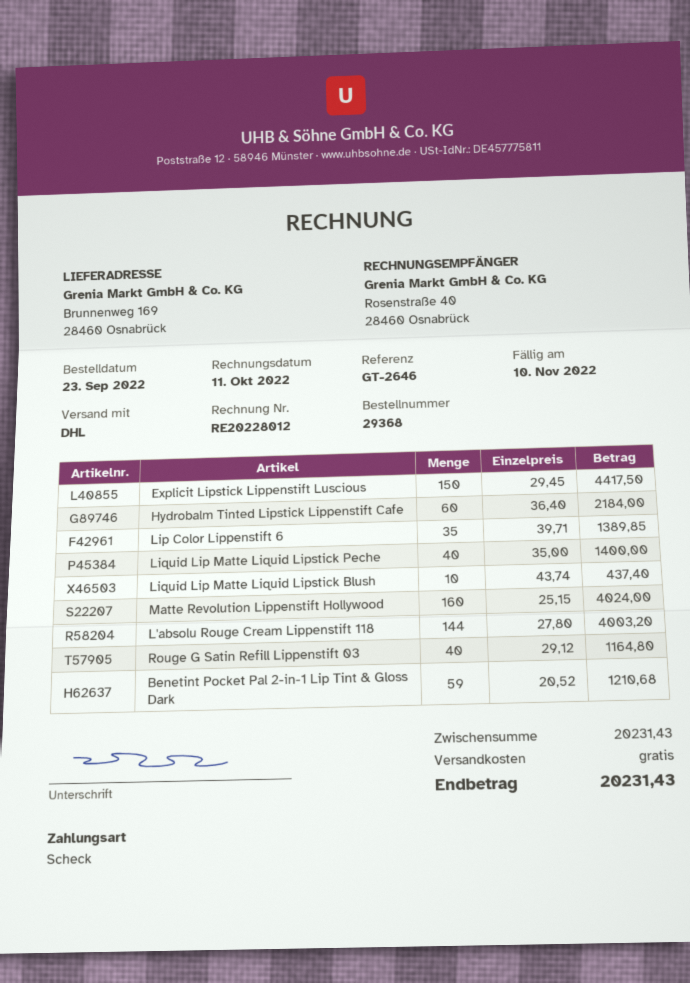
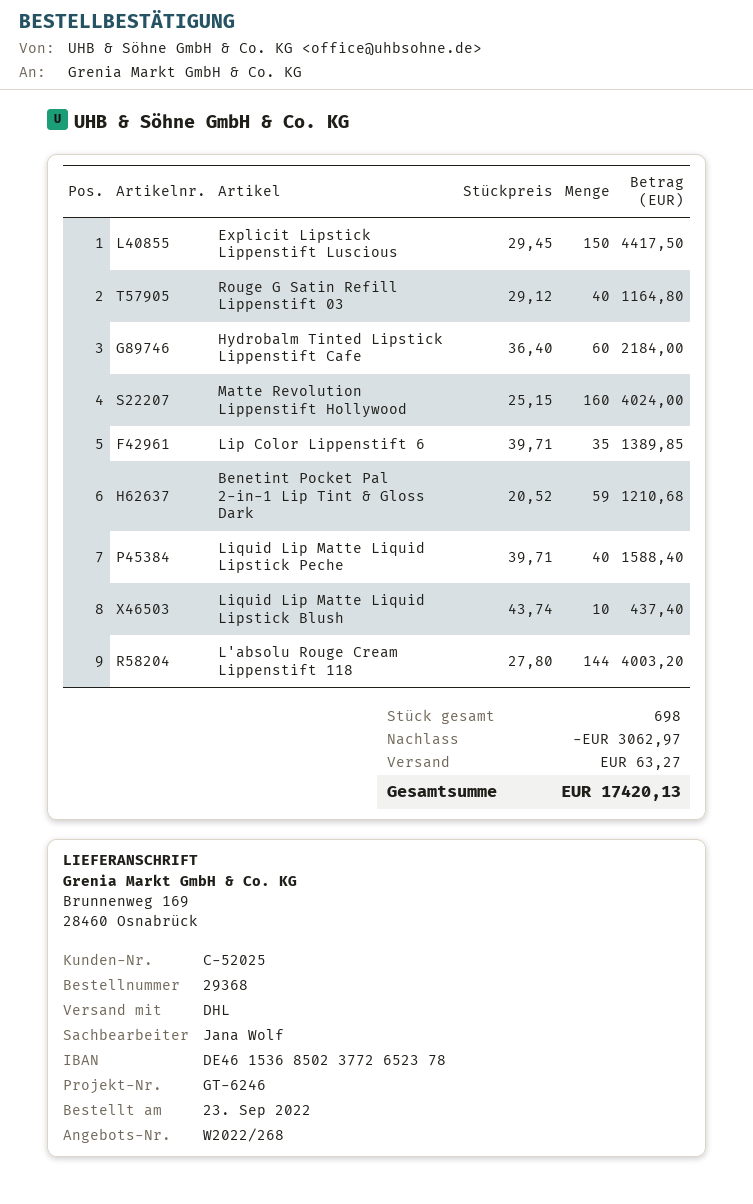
reference: GT-2646 -> GT-6246
Liquid Lip Matte Liquid Lipstick Peche: 40 x 35.00 = 1400.00 -> 40 x 39.71 = 1588.40
discount: none -> 3062.97
shipping: 0.00 -> 63.27
total: 20231.43 -> 17420.13

